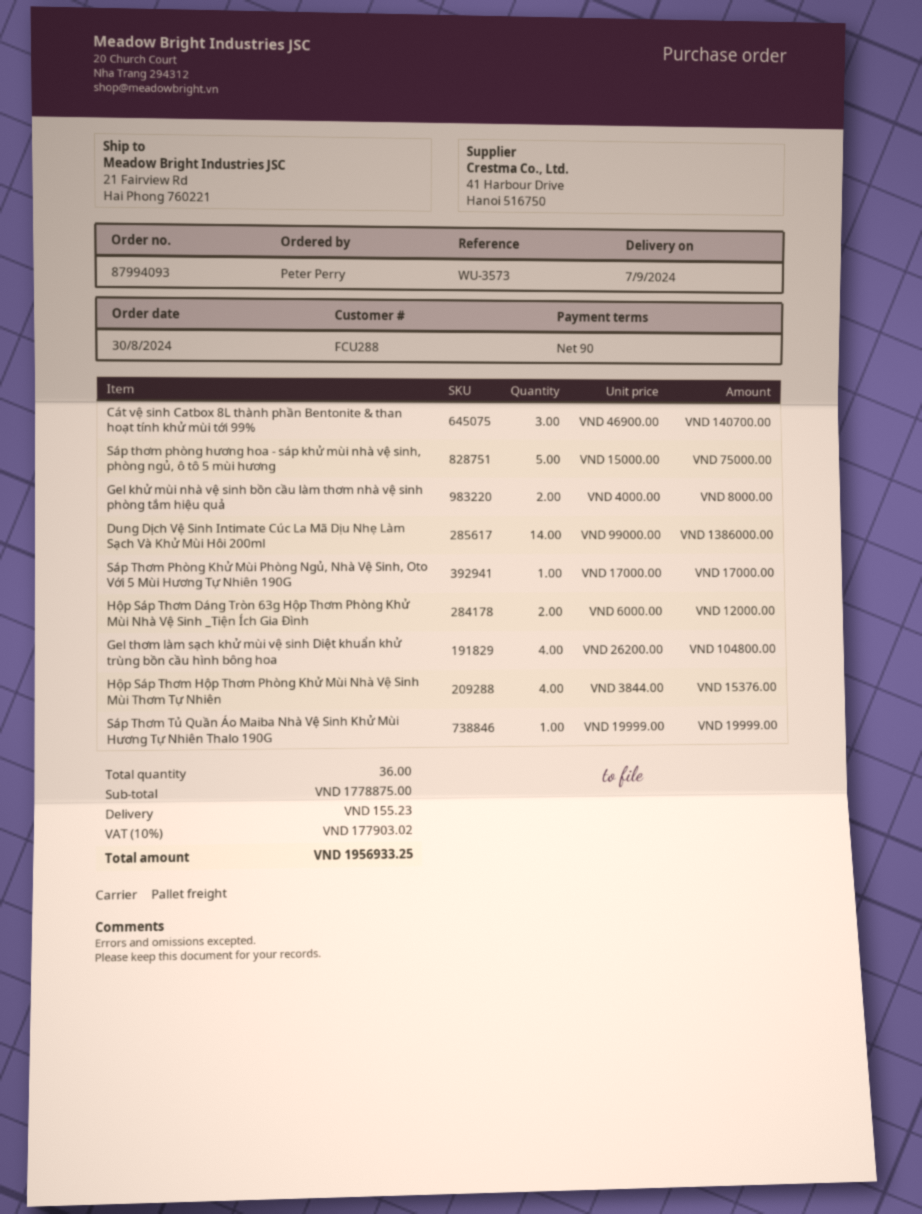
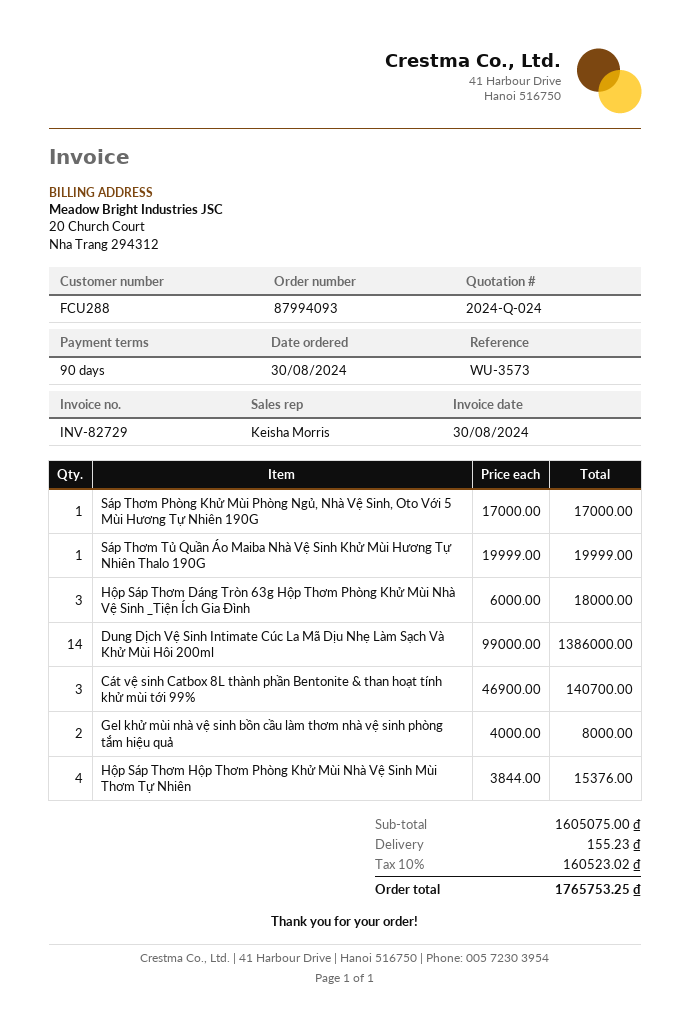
Sáp thơm phòng hương hoa - sáp khử mùi nhà vệ sinh, phòng ngủ, ô tô 5 mùi hương: 5 x 15000.00 = 75000.00 -> none
Hộp Sáp Thơm Dáng Tròn 63g Hộp Thơm Phòng Khử Mùi Nhà Vệ Sinh _Tiện Ích Gia Đình: 2 x 6000.00 = 12000.00 -> 3 x 6000.00 = 18000.00
Gel thơm làm sạch khử mùi vệ sinh Diệt khuẩn khử trùng bồn cầu hình bông hoa: 4 x 26200.00 = 104800.00 -> none
subtotal: 1778875.00 -> 1605075.00
tax: 10% = 177903.02 -> 10% = 160523.02
total: 1956933.25 -> 1765753.25

